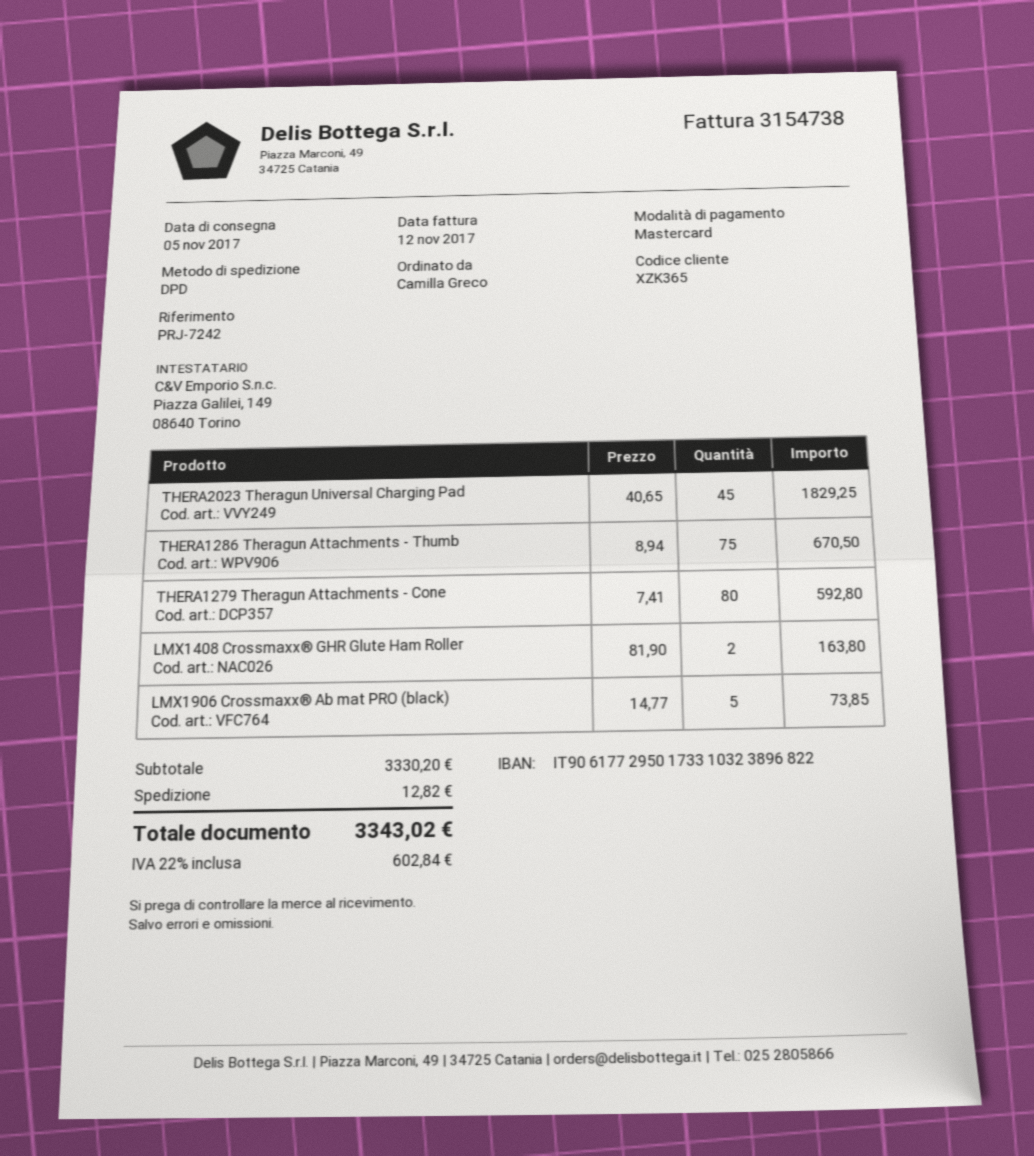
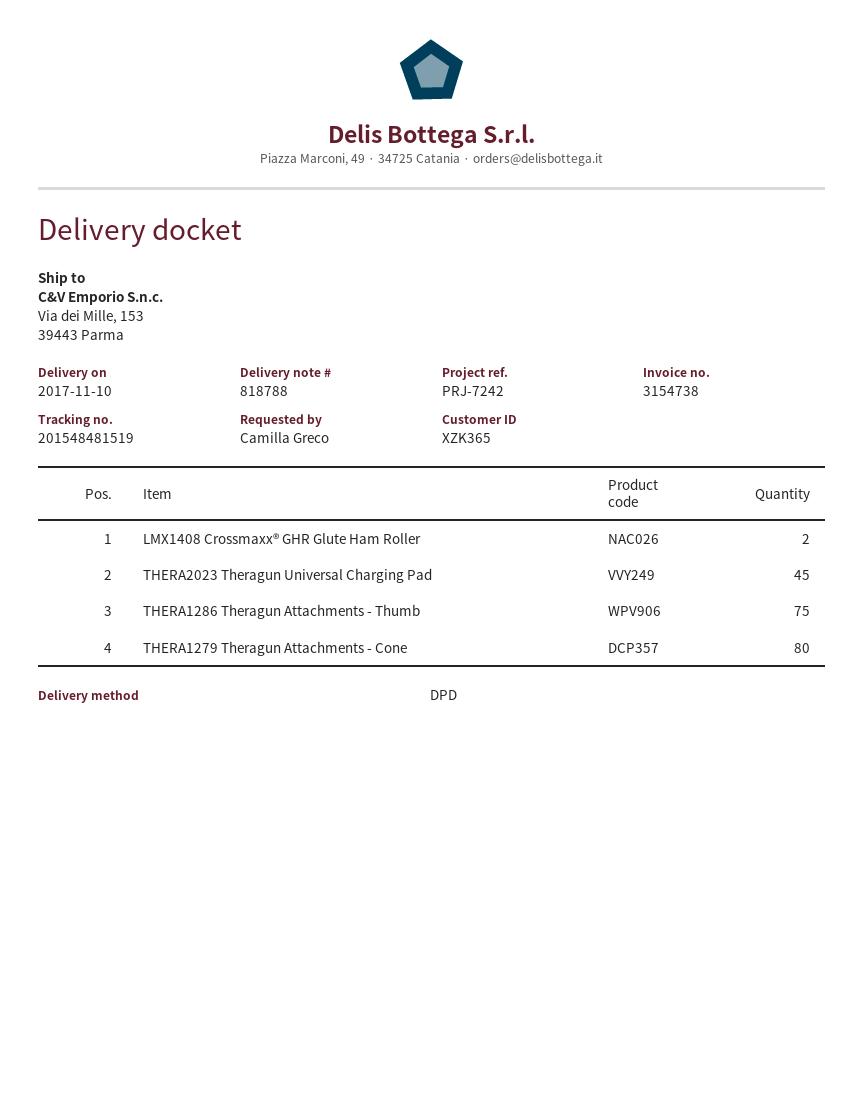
delivery date: 2017-11-05 -> 2017-11-10
LMX1906 Crossmaxx® Ab mat PRO (black): 5 -> none

